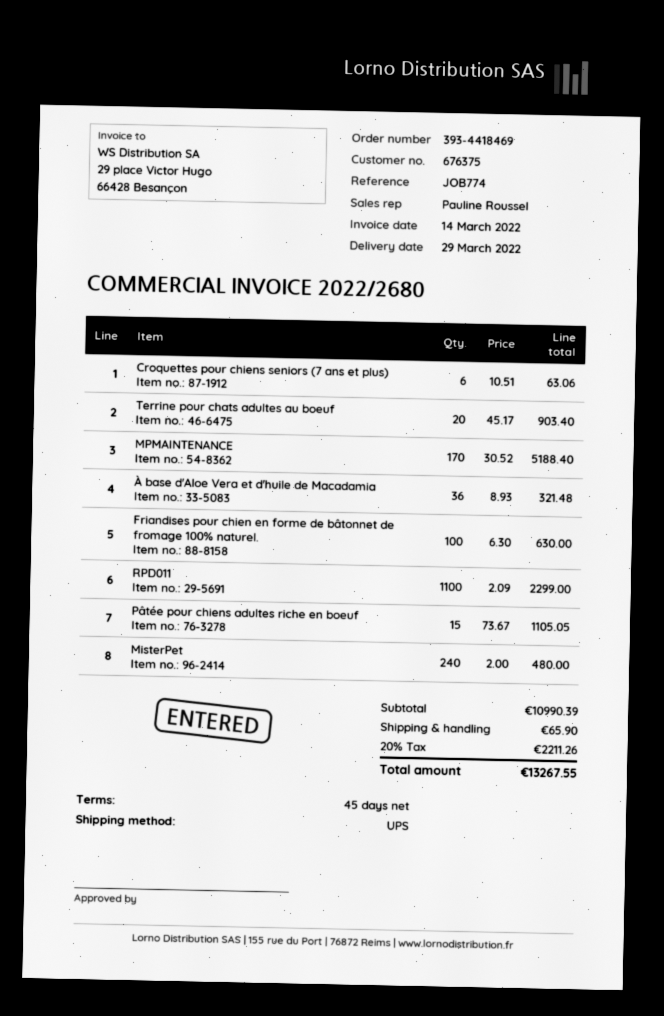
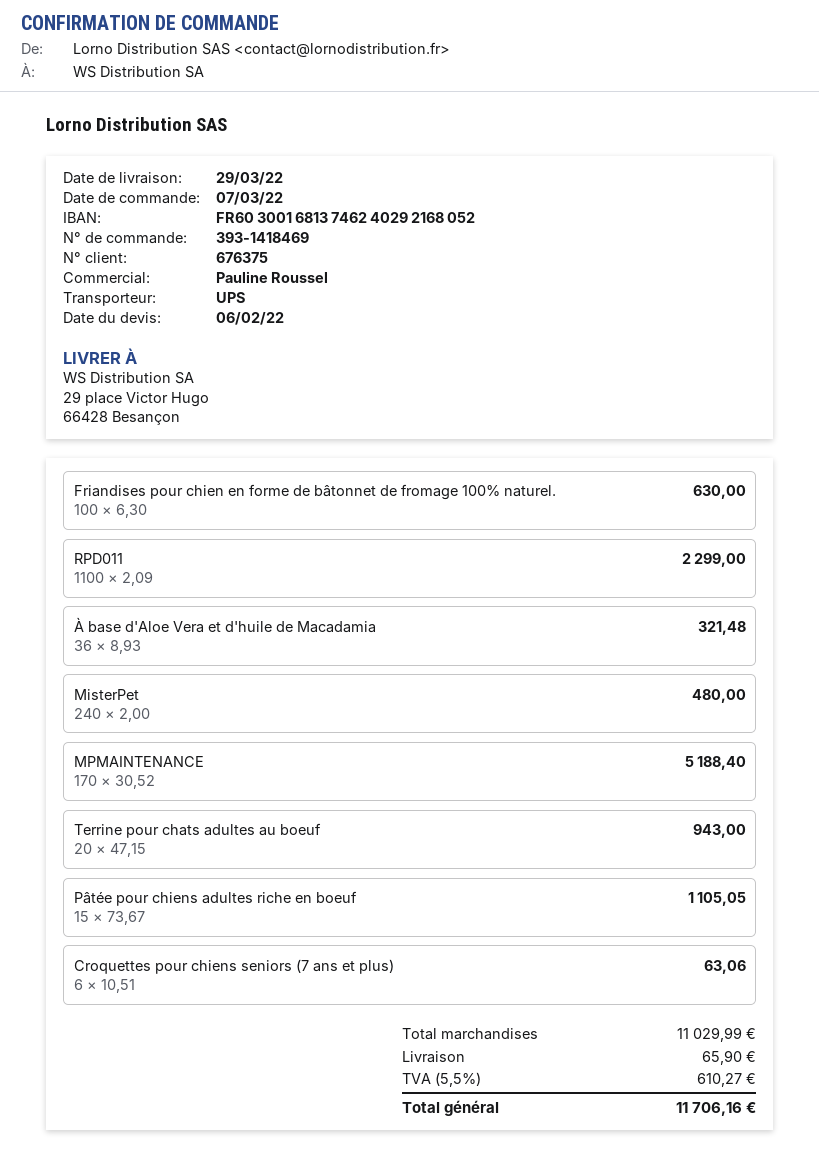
order number: 393-4418469 -> 393-1418469
Terrine pour chats adultes au boeuf: 20 x 45.17 = 903.40 -> 20 x 47.15 = 943.00
subtotal: 10990.39 -> 11029.99
tax: 20% = 2211.26 -> 5.5% = 610.27
total: 13267.55 -> 11706.16

